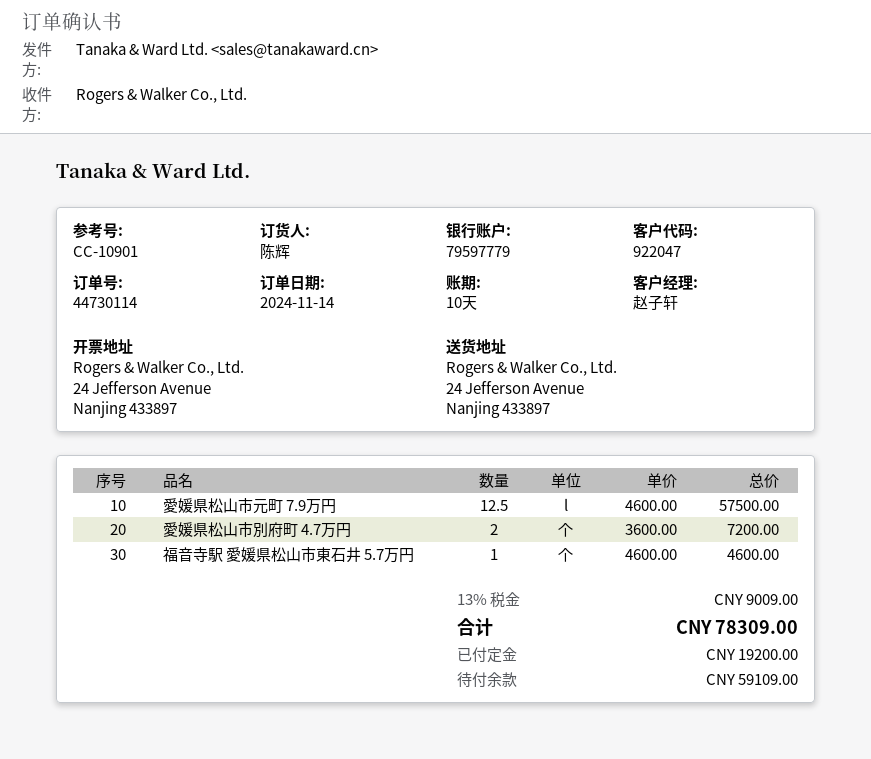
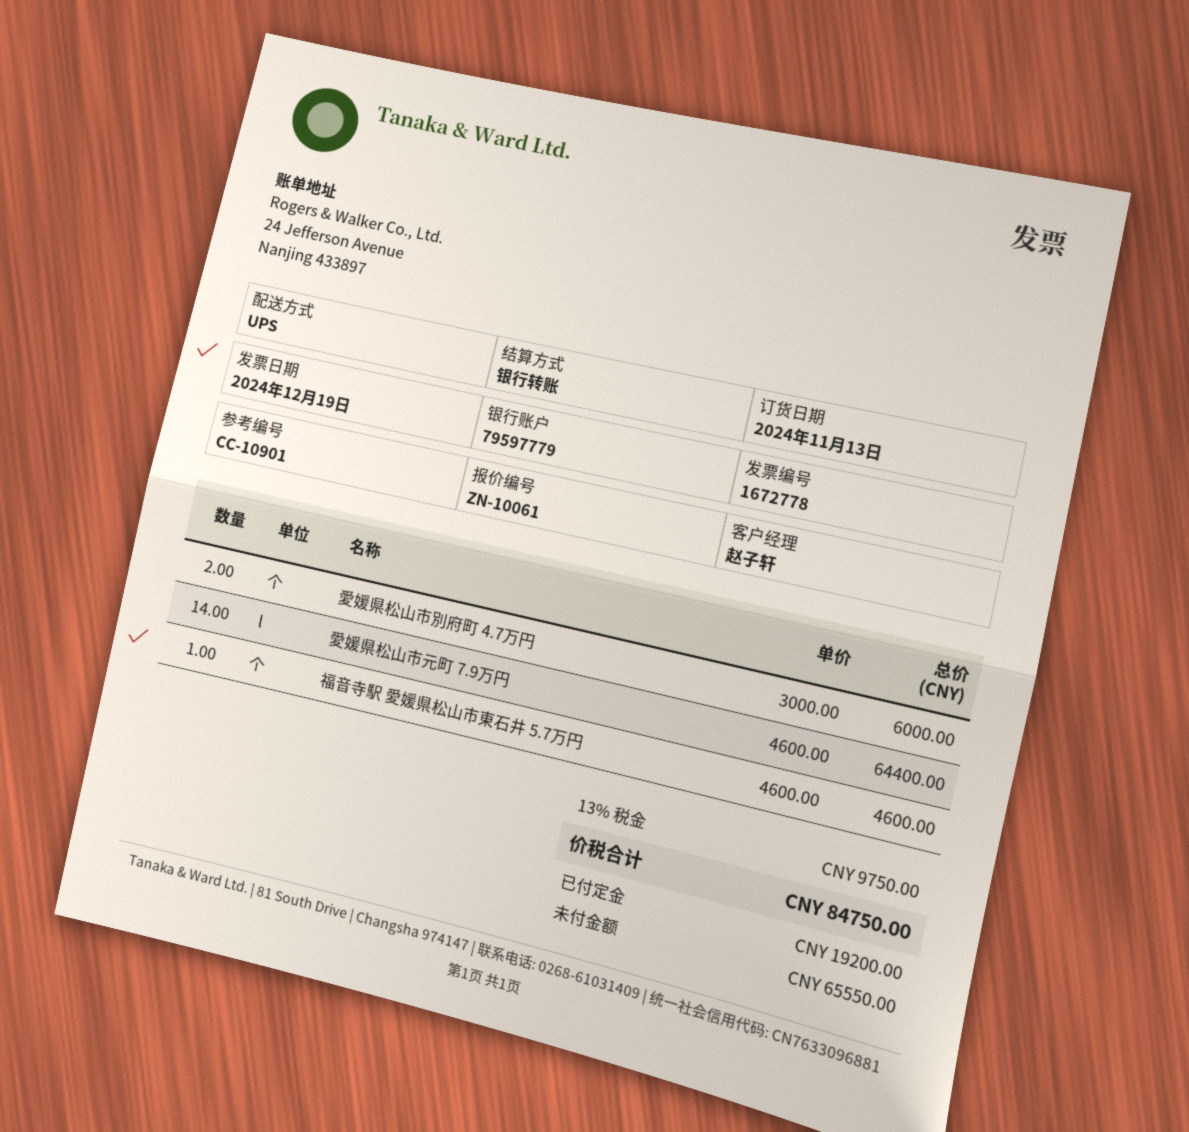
order date: 2024-11-14 -> 2024-11-13
愛媛県松山市元町 7.9万円: 12.5 x 4600.00 = 57500.00 -> 14 x 4600.00 = 64400.00
愛媛県松山市別府町 4.7万円: 2 x 3600.00 = 7200.00 -> 2 x 3000.00 = 6000.00
tax: 13% = 9009.00 -> 13% = 9750.00
total: 78309.00 -> 84750.00
balance: 59109.00 -> 65550.00

